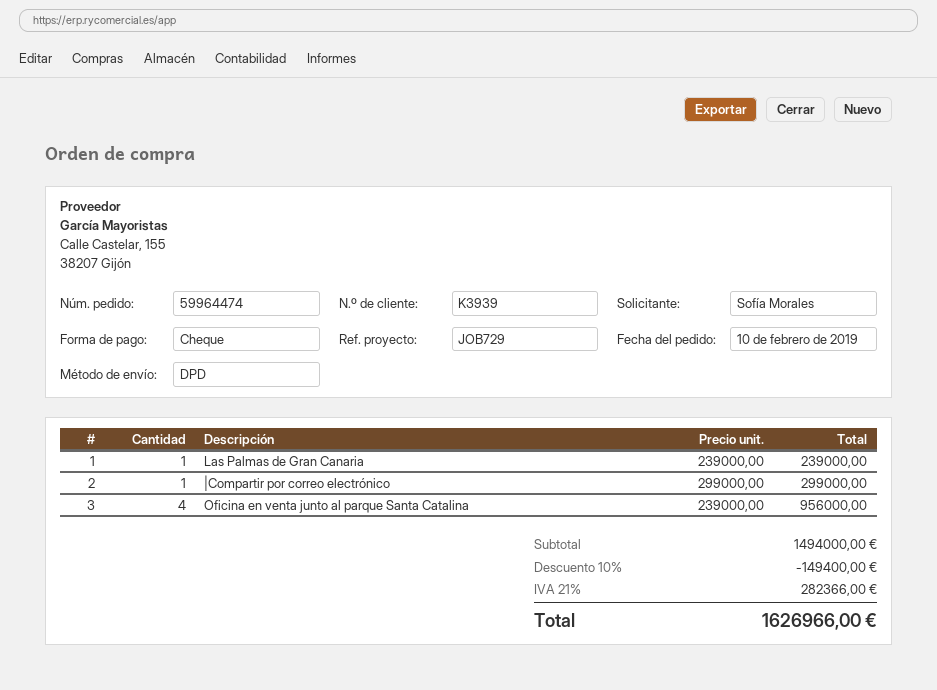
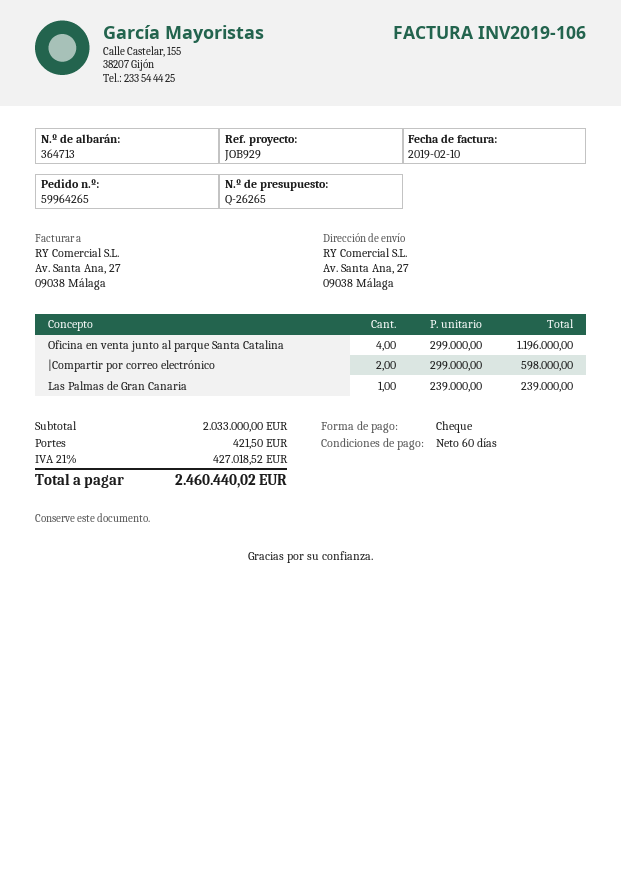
order number: 59964474 -> 59964265
reference: JOB729 -> JOB929
|Compartir por correo electrónico: 1 x 299000.00 = 299000.00 -> 2 x 299000.00 = 598000.00
Oficina en venta junto al parque Santa Catalina: 4 x 239000.00 = 956000.00 -> 4 x 299000.00 = 1196000.00
subtotal: 1494000.00 -> 2033000.00
discount: 10% = 149400.00 -> none
shipping: none -> 421.50
tax: 21% = 282366.00 -> 21% = 427018.52
total: 1626966.00 -> 2460440.02

